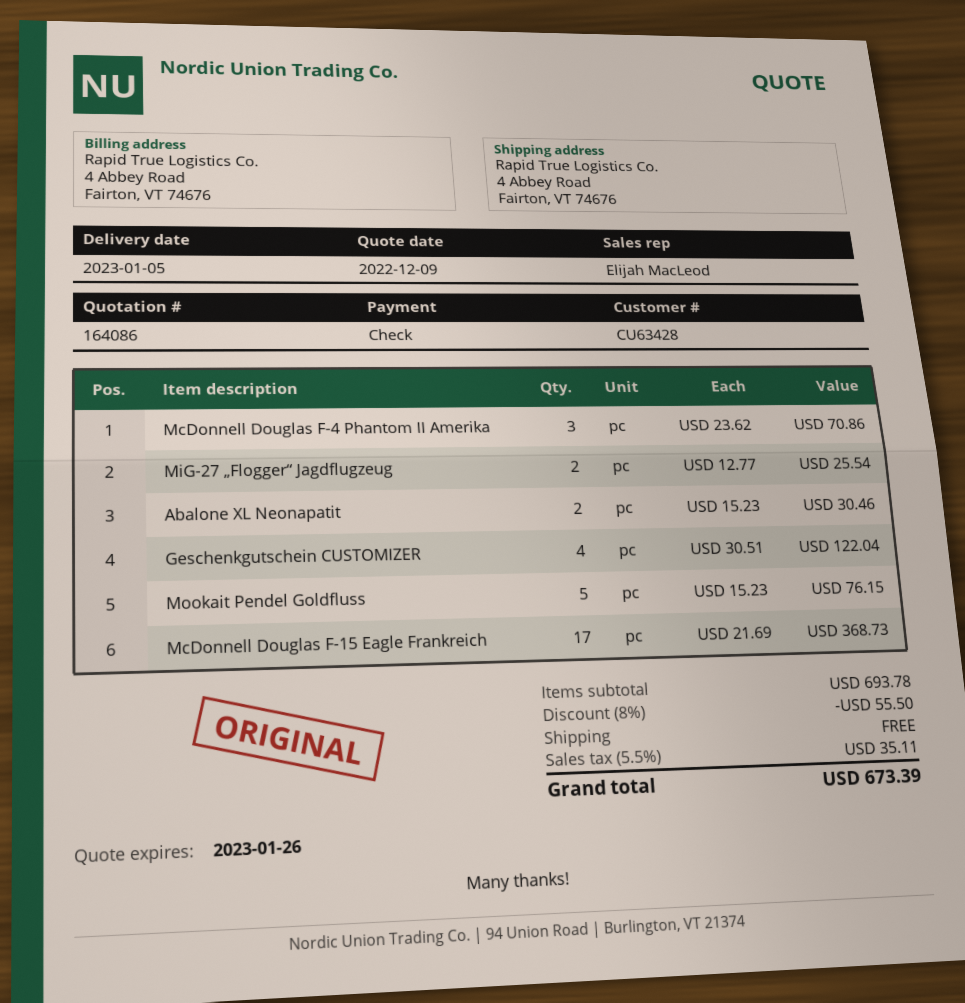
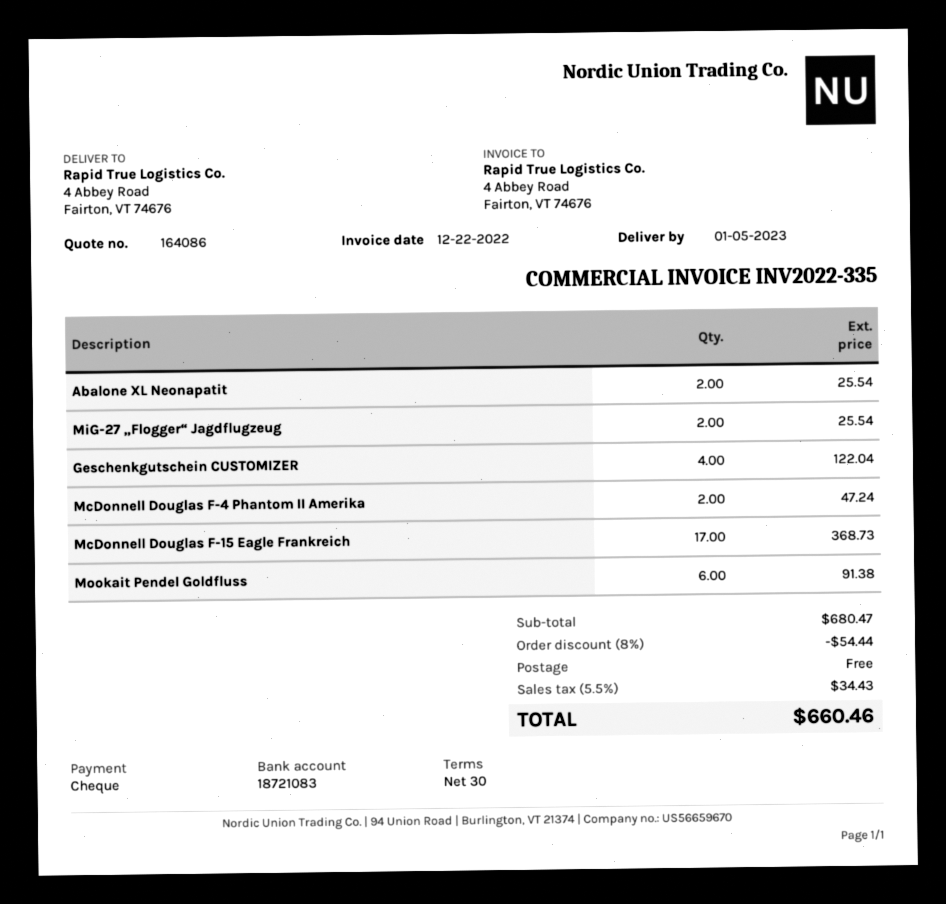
McDonnell Douglas F-4 Phantom II Amerika: 3 for 70.86 -> 2 for 47.24
Abalone XL Neonapatit: 2 for 30.46 -> 2 for 25.54
Mookait Pendel Goldfluss: 5 for 76.15 -> 6 for 91.38
subtotal: 693.78 -> 680.47
discount: 8% = 55.50 -> 8% = 54.44
tax: 5.5% = 35.11 -> 5.5% = 34.43
total: 673.39 -> 660.46

